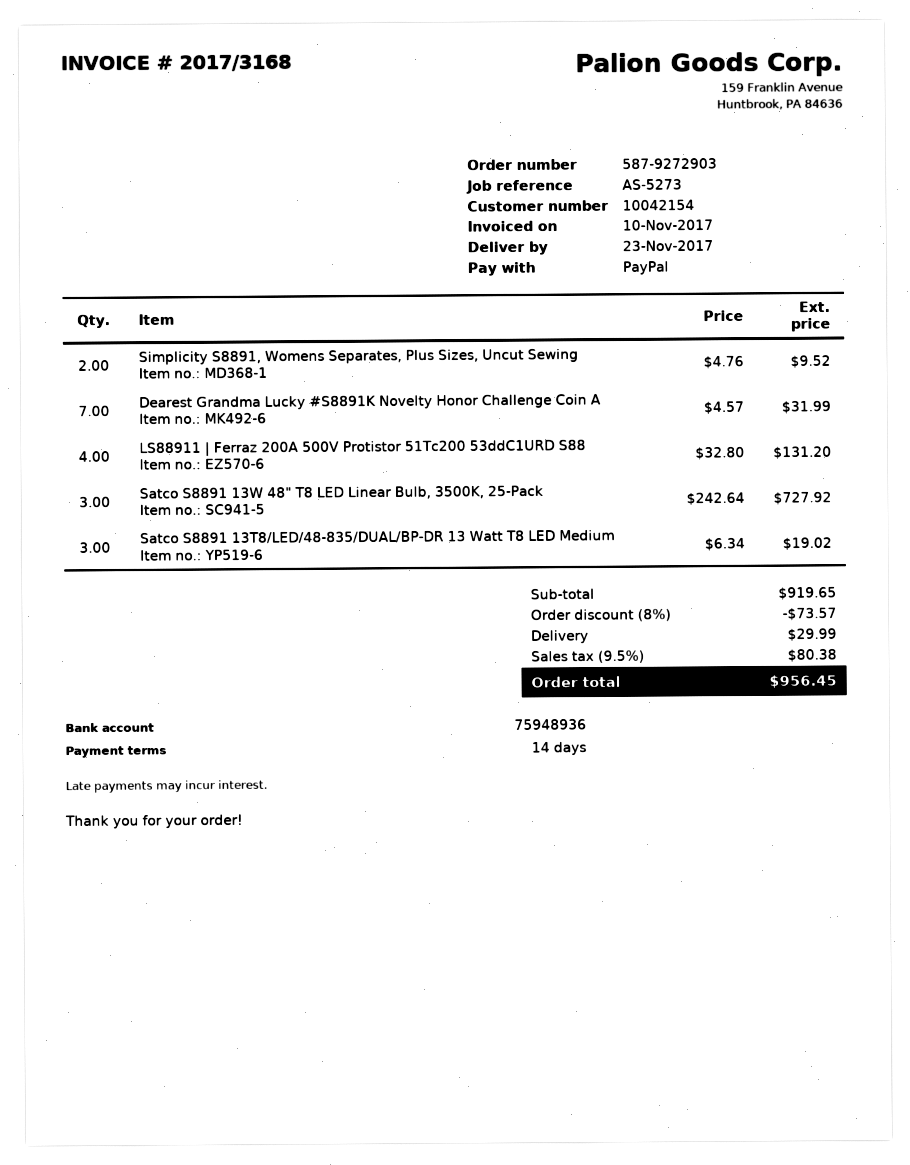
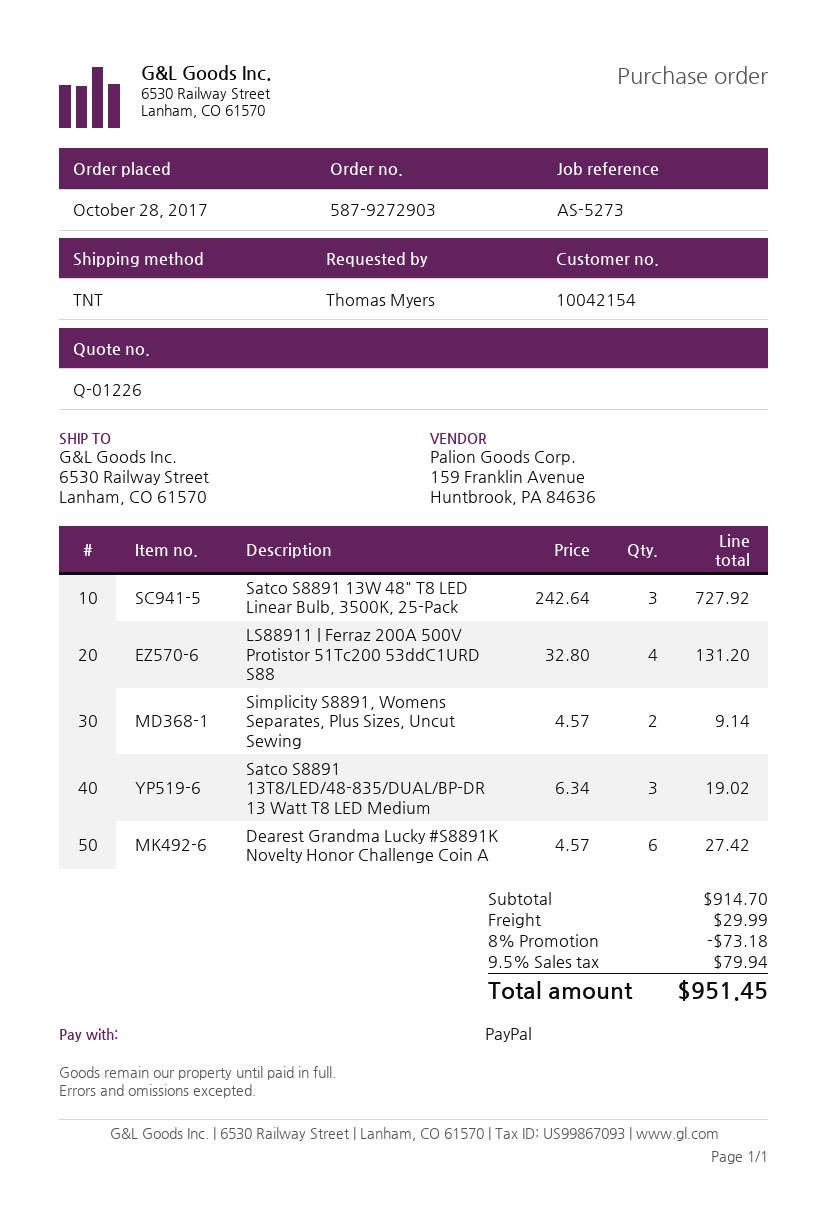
Simplicity S8891, Womens Separates, Plus Sizes, Uncut Sewing: 2 x 4.76 = 9.52 -> 2 x 4.57 = 9.14
Dearest Grandma Lucky #S8891K Novelty Honor Challenge Coin A: 7 x 4.57 = 31.99 -> 6 x 4.57 = 27.42
subtotal: 919.65 -> 914.70
discount: 8% = 73.57 -> 8% = 73.18
tax: 9.5% = 80.38 -> 9.5% = 79.94
total: 956.45 -> 951.45

